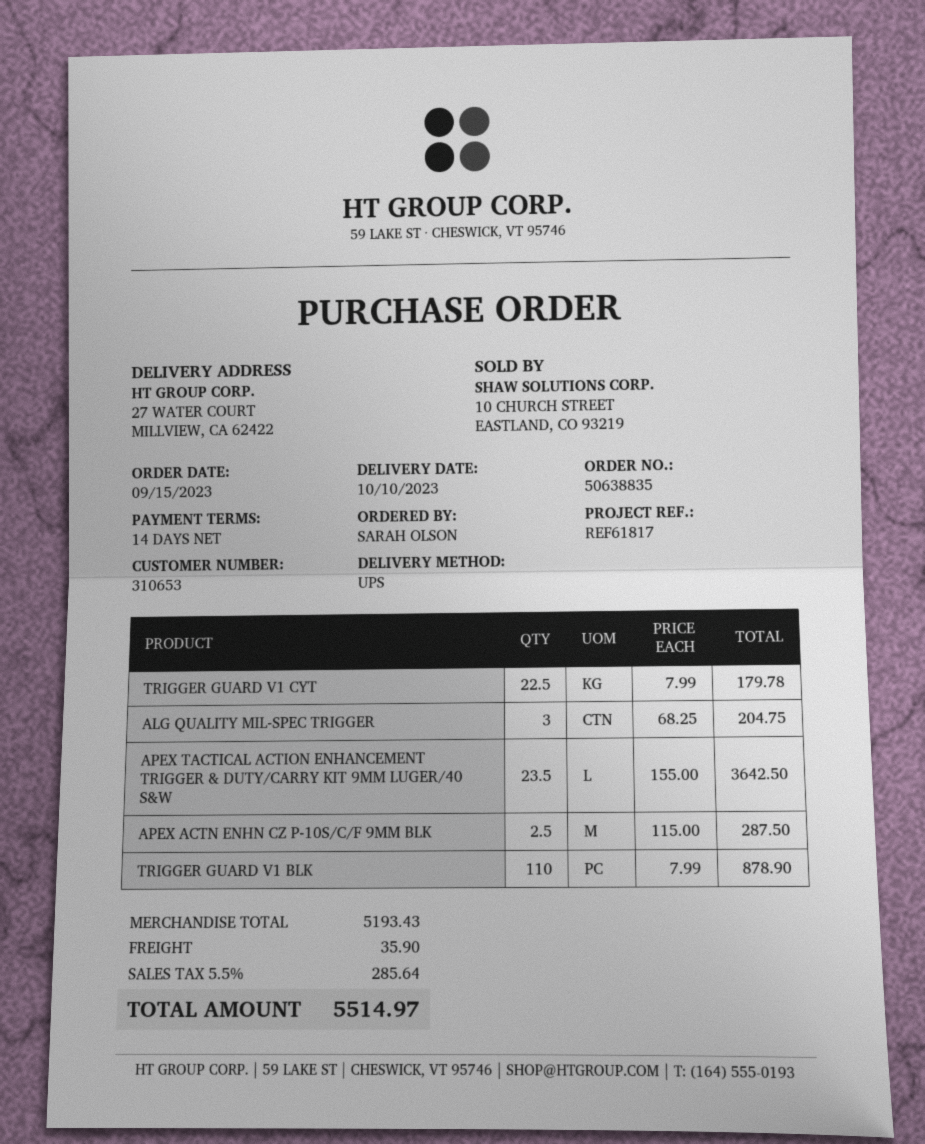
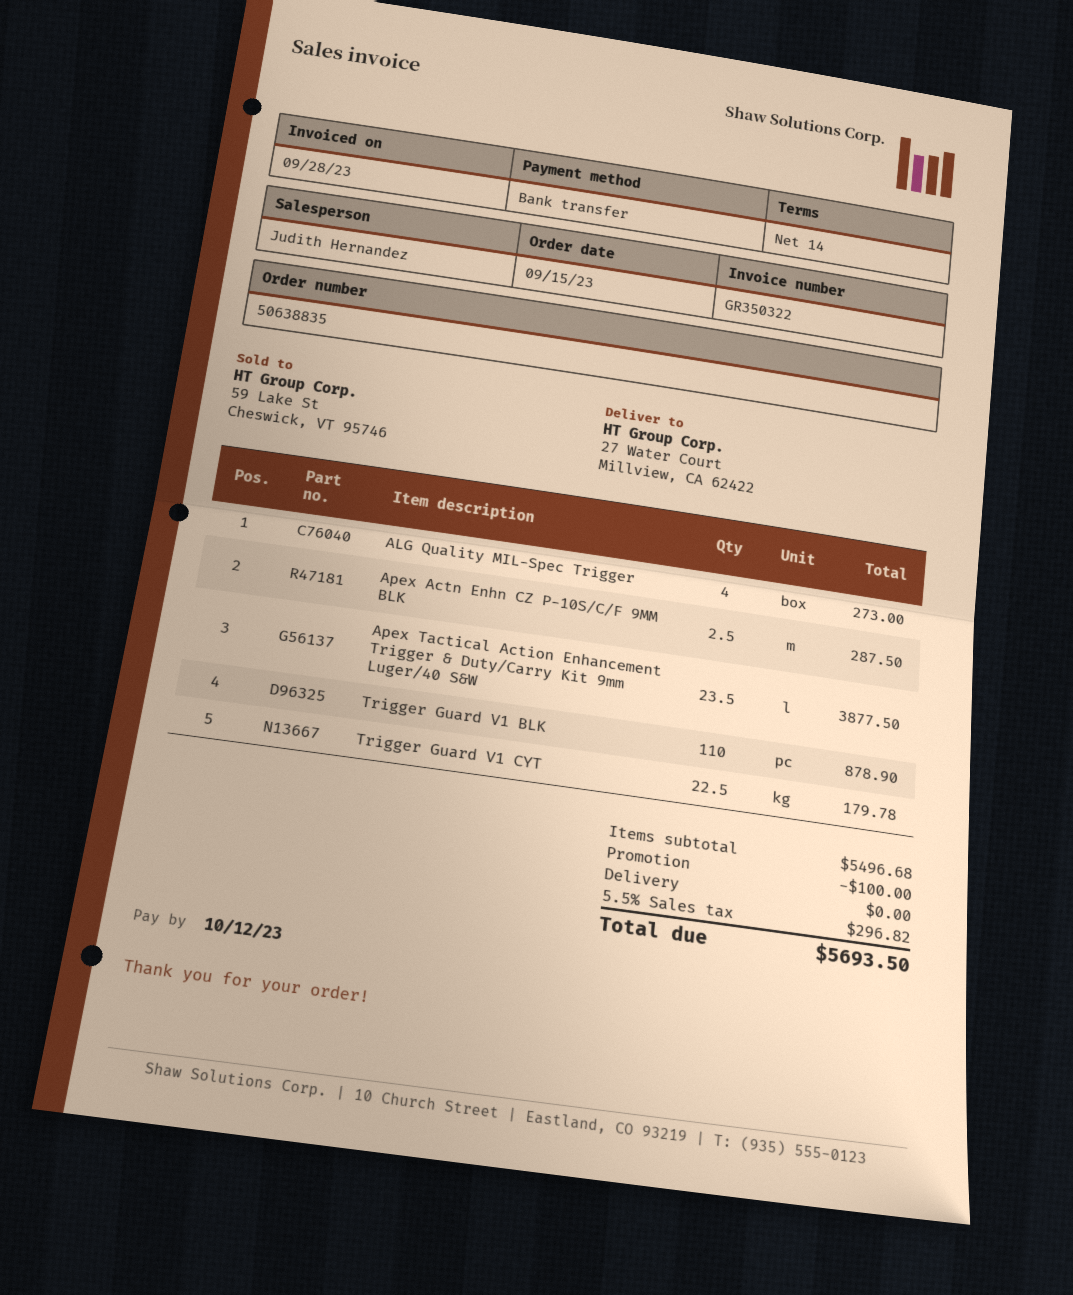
ALG QUALITY MIL-SPEC TRIGGER: 3 for 204.75 -> 4 for 273.00
APEX TACTICAL ACTION ENHANCEMENT TRIGGER & DUTY/CARRY KIT 9MM LUGER/40 S&W: 23.5 for 3642.50 -> 23.5 for 3877.50
subtotal: 5193.43 -> 5496.68
discount: none -> 100.00
shipping: 35.90 -> 0.00
tax: 5.5% = 285.64 -> 5.5% = 296.82
total: 5514.97 -> 5693.50

